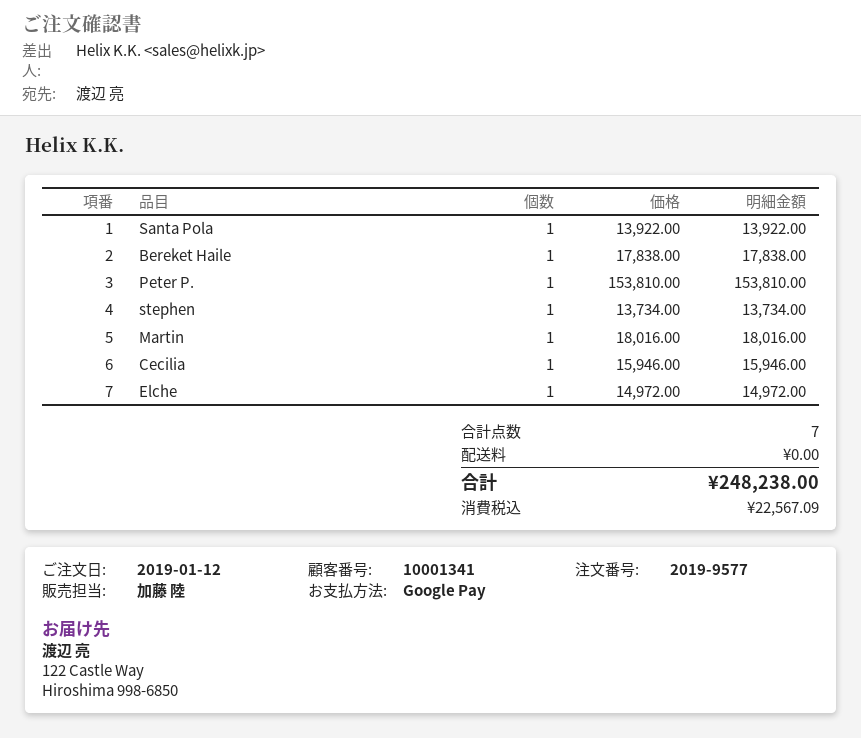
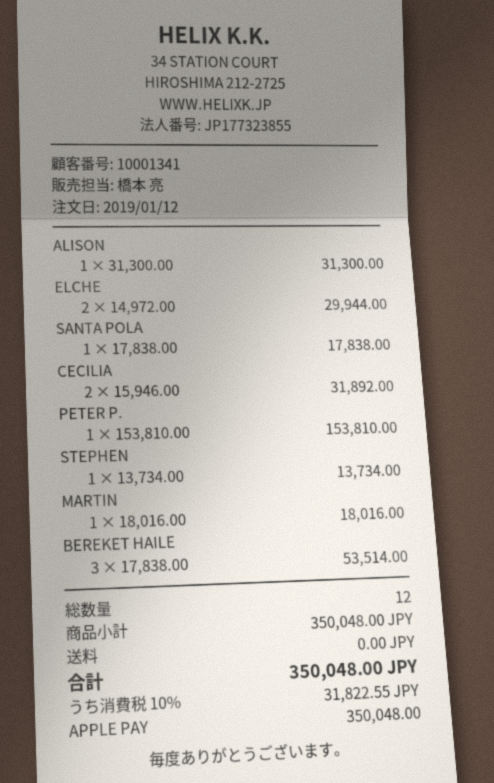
sales rep: 加藤 陸 -> 橋本 亮
payment method: Google Pay -> Apple Pay
Santa Pola: 1 x 13922.00 = 13922.00 -> 1 x 17838.00 = 17838.00
Bereket Haile: 1 x 17838.00 = 17838.00 -> 3 x 17838.00 = 53514.00
Cecilia: 1 x 15946.00 = 15946.00 -> 2 x 15946.00 = 31892.00
Elche: 1 x 14972.00 = 14972.00 -> 2 x 14972.00 = 29944.00
ALISON: none -> 1 x 31300.00 = 31300.00
total quantity: 7 -> 12
tax: 22567.09 -> 31822.55
total: 248238.00 -> 350048.00

